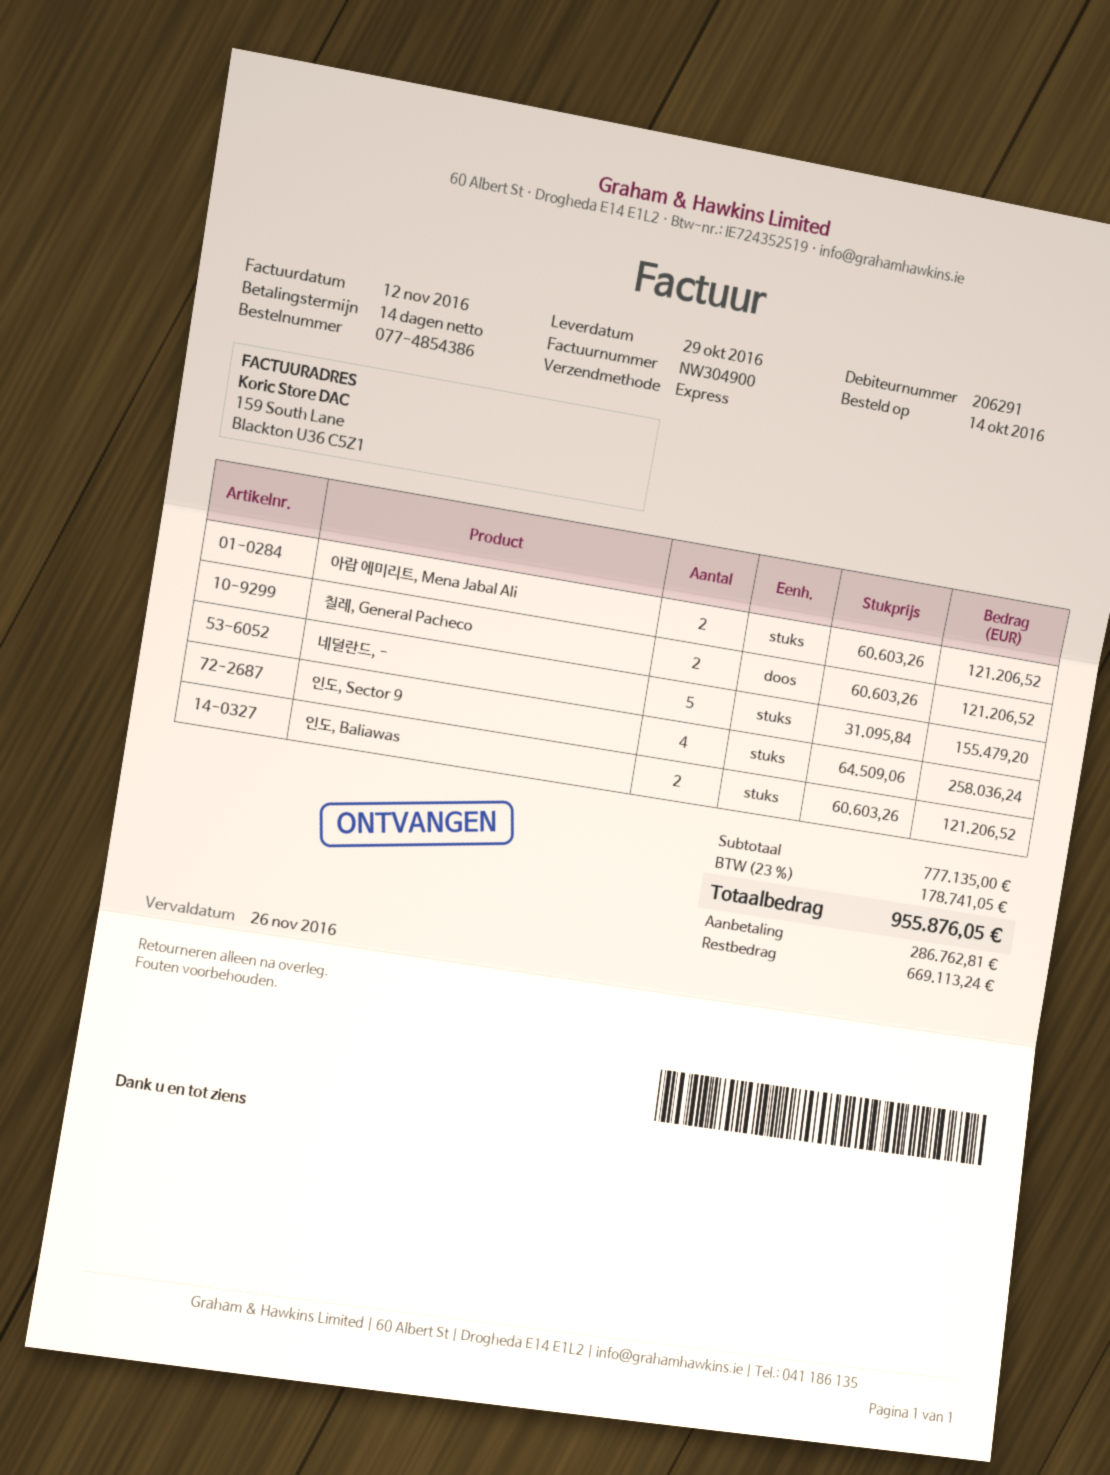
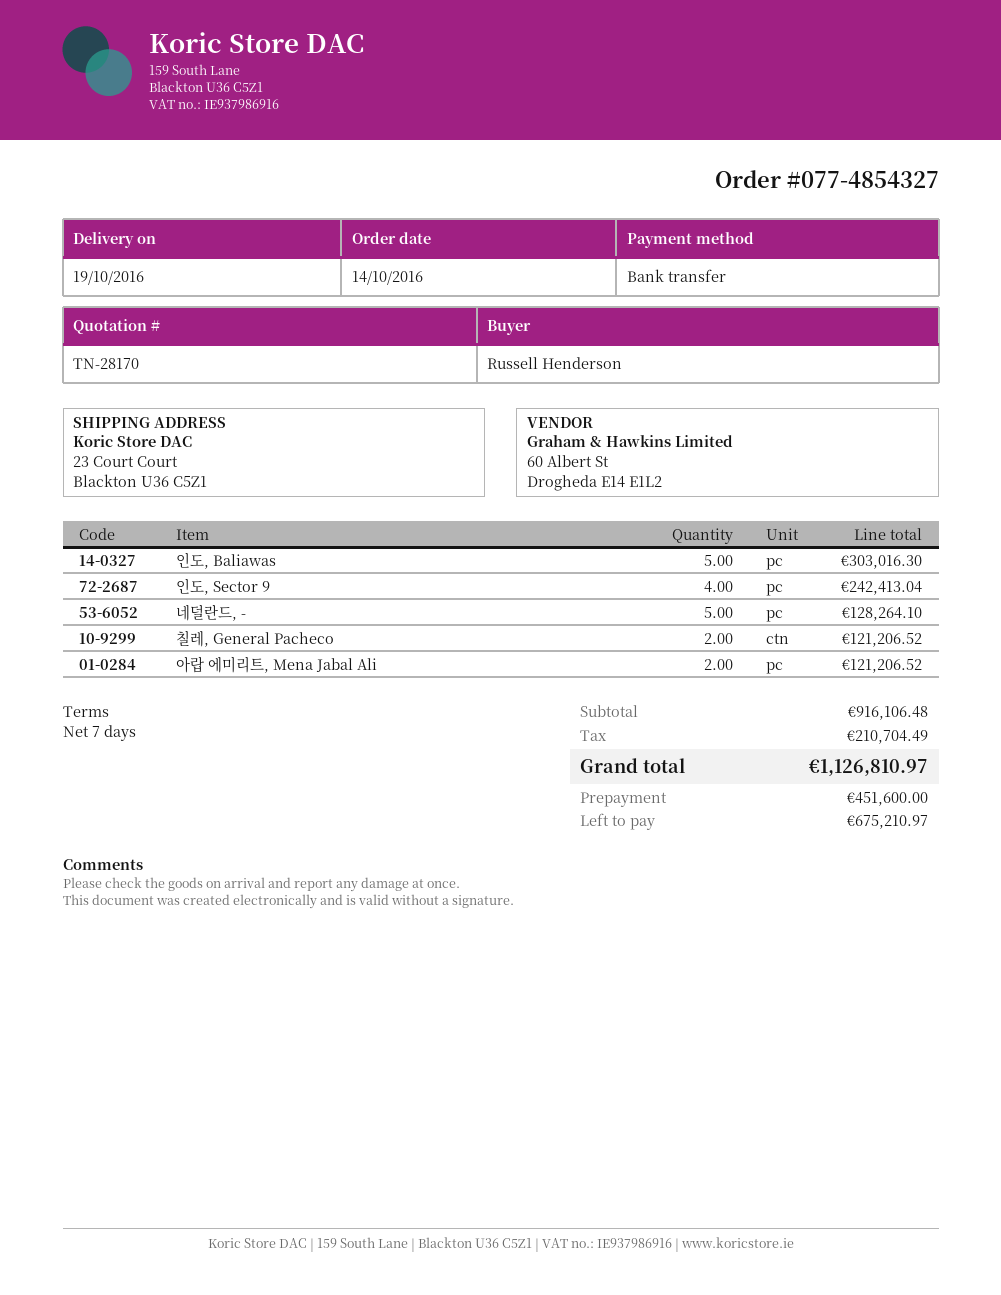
order number: 077-4854386 -> 077-4854327
delivery date: 2016-10-29 -> 2016-10-19
payment terms: 14 days -> 7 days
네덜란드, -: 5 for 155479.20 -> 5 for 128264.10
인도, Sector 9: 4 for 258036.24 -> 4 for 242413.04
인도, Baliawas: 2 for 121206.52 -> 5 for 303016.30
subtotal: 777135.00 -> 916106.48
tax: 178741.05 -> 210704.49
total: 955876.05 -> 1126810.97
deposit: 286762.81 -> 451600.00
balance: 669113.24 -> 675210.97

